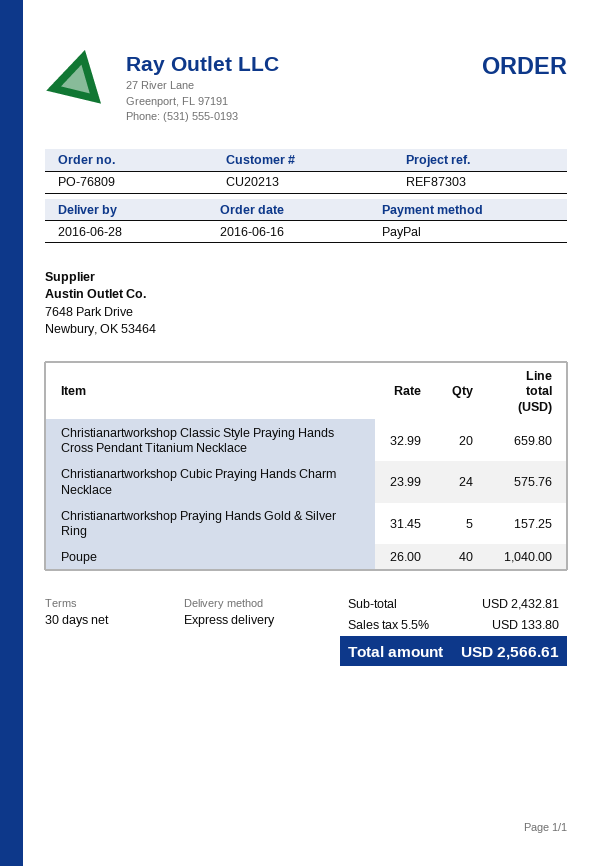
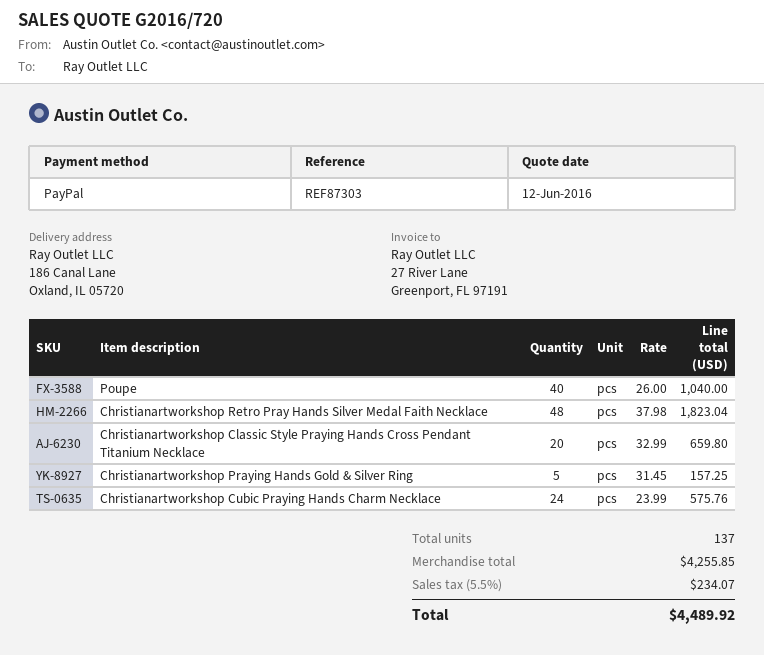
Christianartworkshop Retro Pray Hands Silver Medal Faith Necklace: none -> 48 x 37.98 = 1823.04
subtotal: 2432.81 -> 4255.85
tax: 5.5% = 133.80 -> 5.5% = 234.07
total: 2566.61 -> 4489.92

